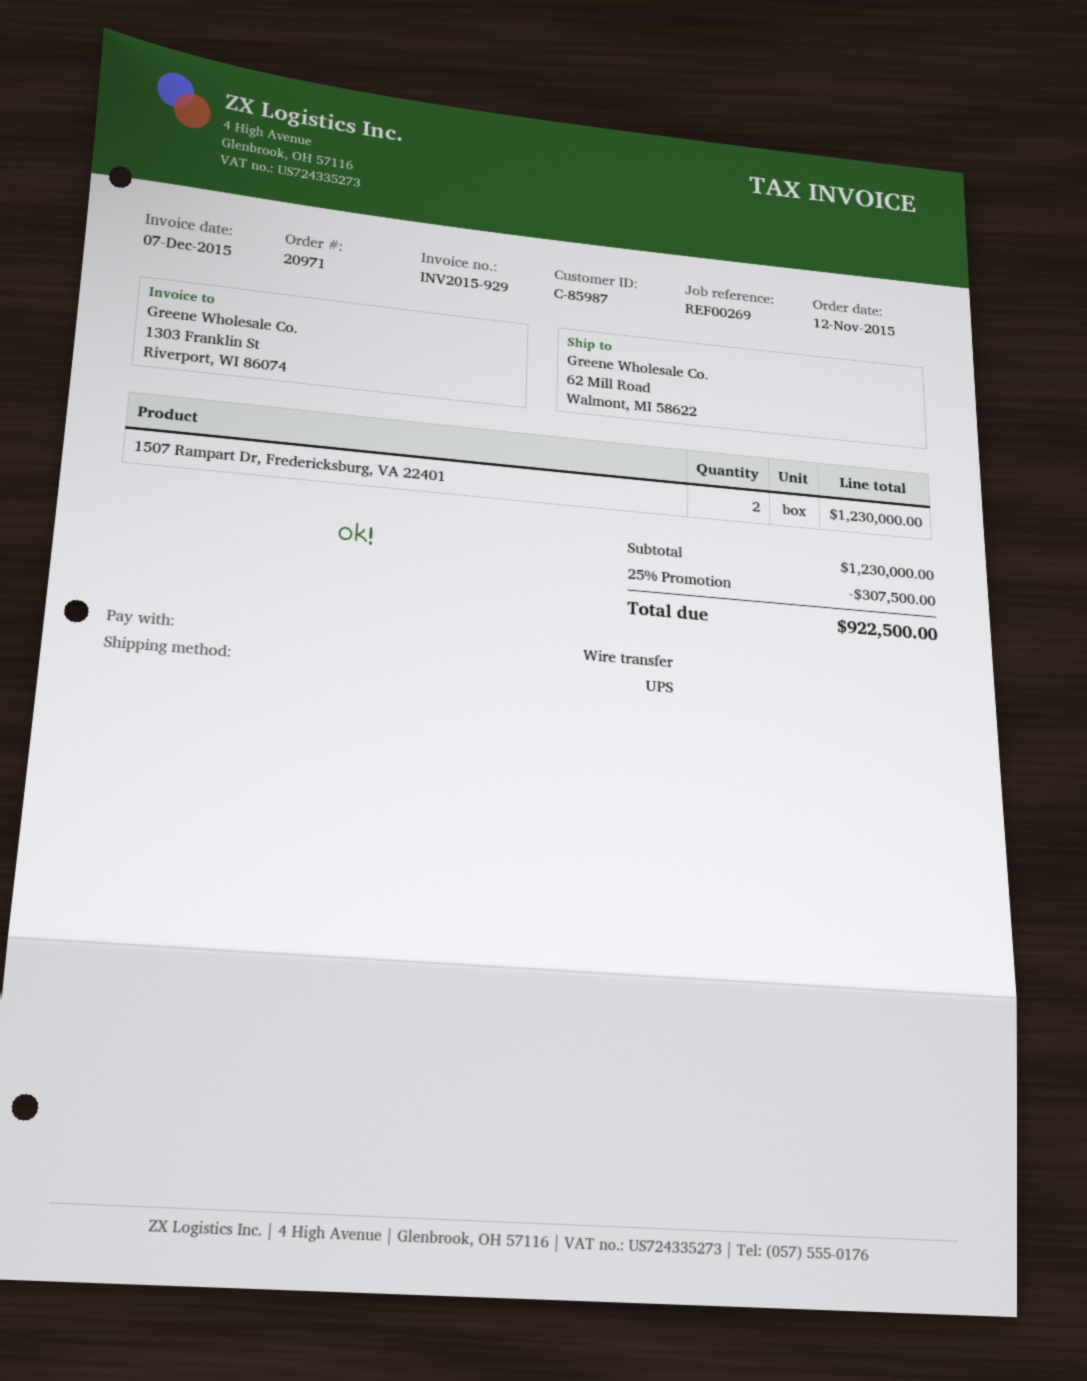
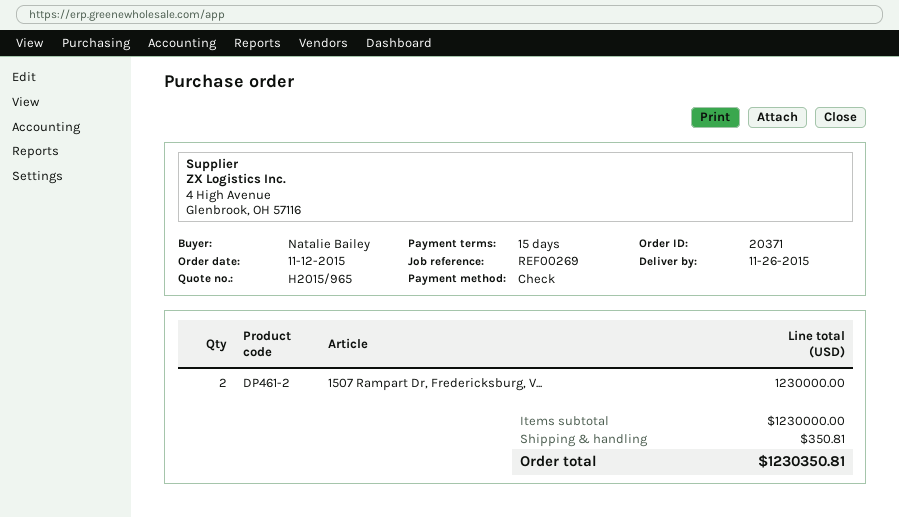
order number: 20971 -> 20371
payment method: bank transfer -> cheque
discount: 25% = 307500.00 -> none
shipping: none -> 350.81
total: 922500.00 -> 1230350.81

